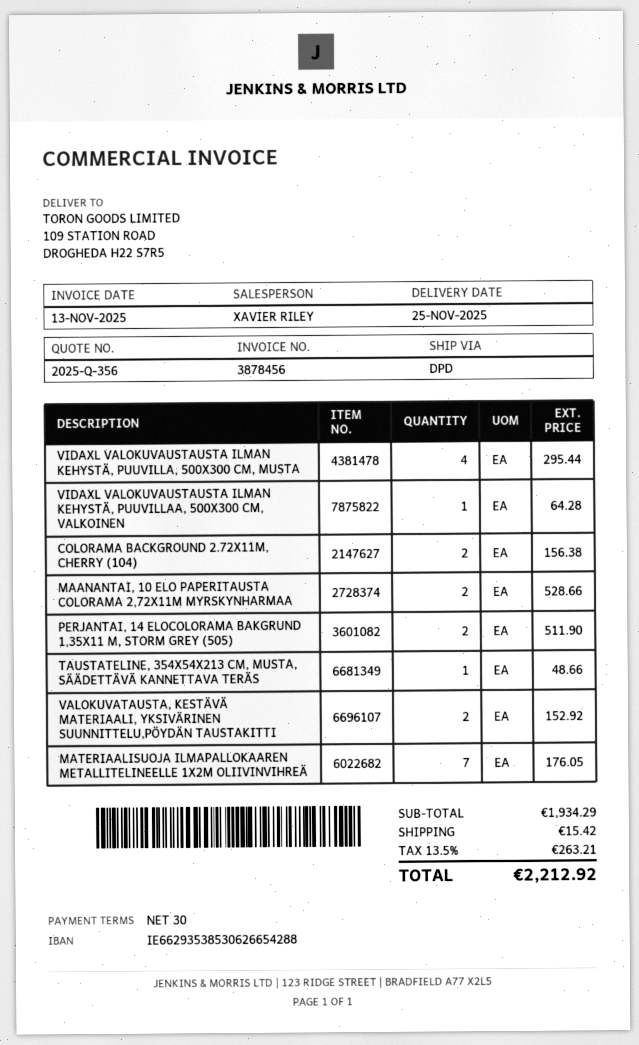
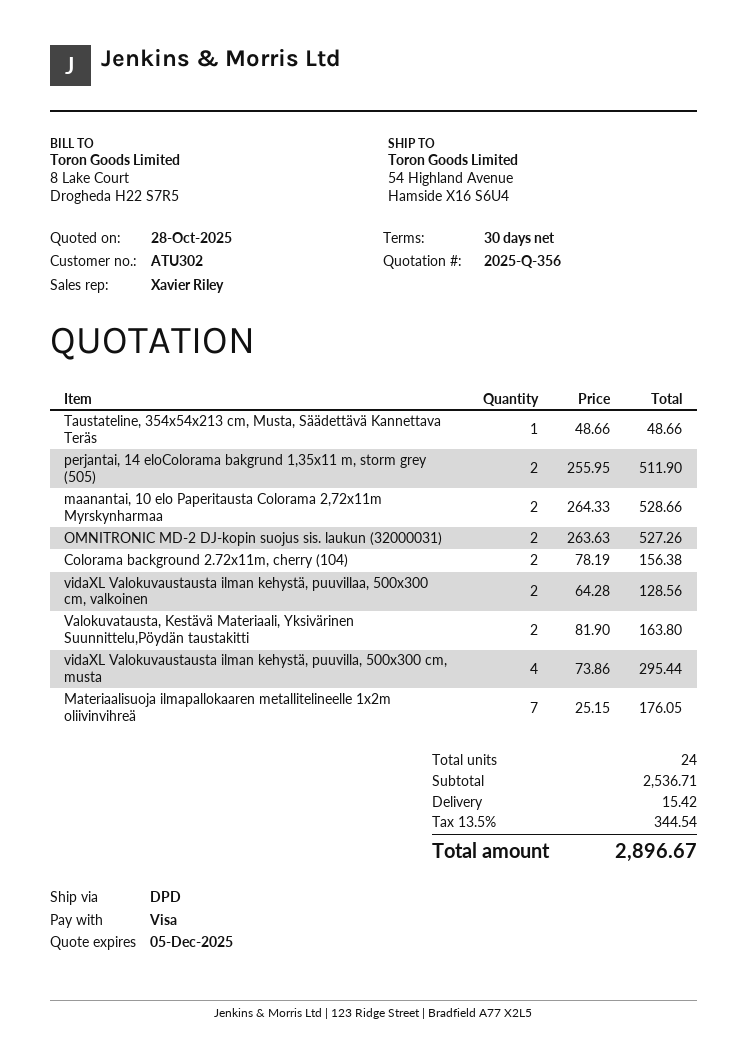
ship to: 109 STATION ROAD, DROGHEDA H22 S7R5 -> 54 Highland Avenue, Hamside X16 S6U4
VIDAXL VALOKUVAUSTAUSTA ILMAN KEHYSTÄ, PUUVILLAA, 500X300 CM, VALKOINEN: 1 for 64.28 -> 2 for 128.56
VALOKUVATAUSTA, KESTÄVÄ MATERIAALI, YKSIVÄRINEN SUUNNITTELU,PÖYDÄN TAUSTAKITTI: 2 for 152.92 -> 2 for 163.80
OMNITRONIC MD-2 DJ-kopin suojus sis. laukun (32000031): none -> 2 for 527.26
subtotal: 1934.29 -> 2536.71
tax: 13.5% = 263.21 -> 13.5% = 344.54
total: 2212.92 -> 2896.67

